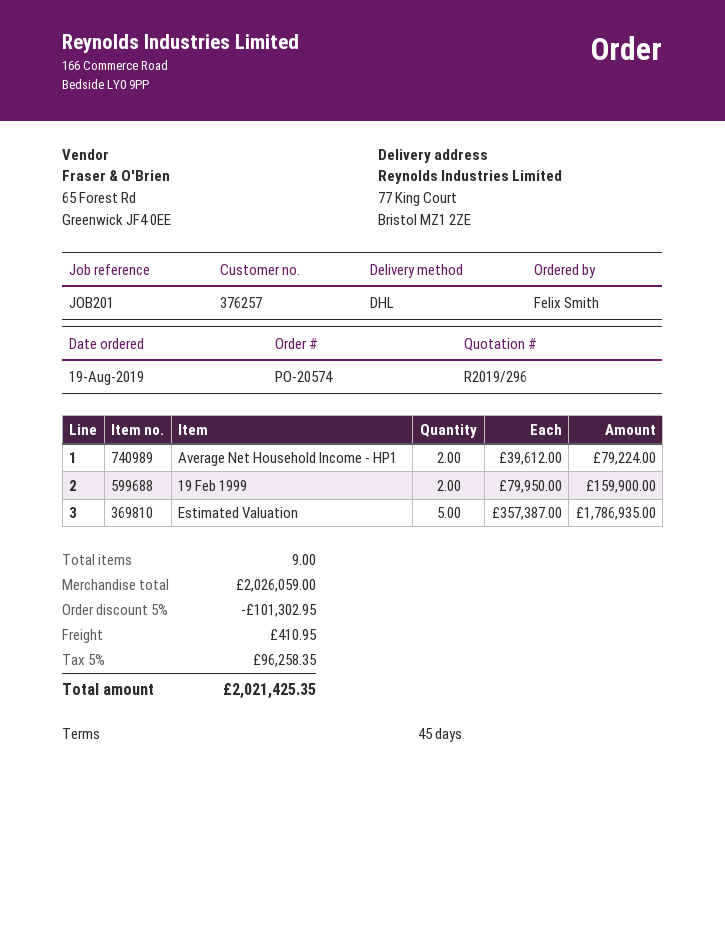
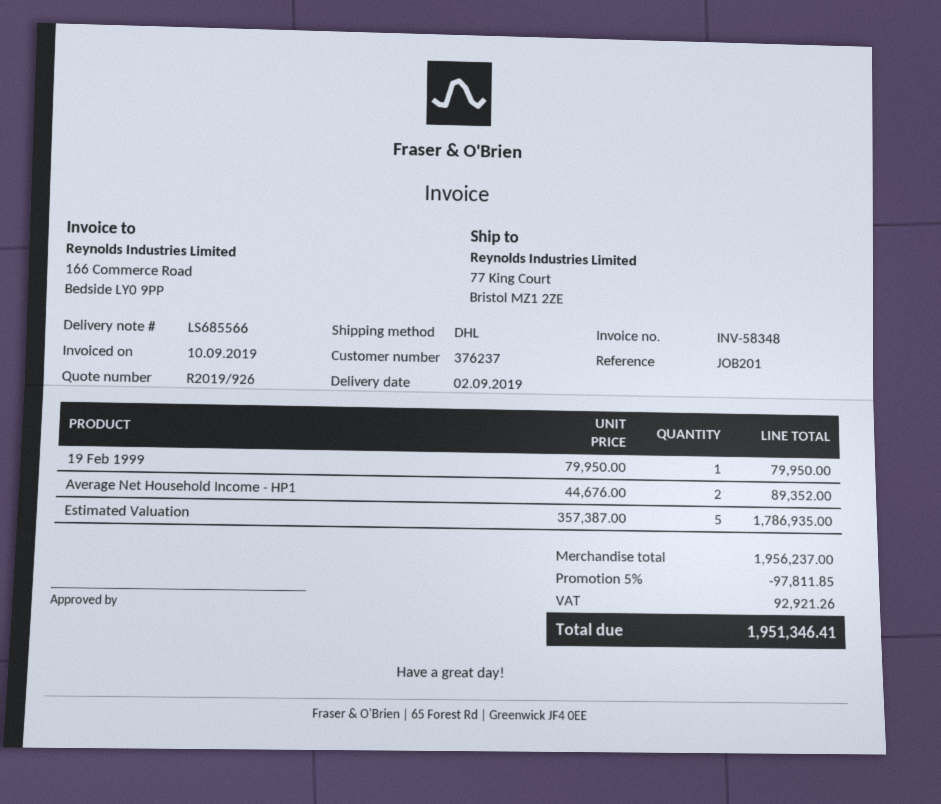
quote number: R2019/296 -> R2019/926
customer number: 376257 -> 376237
Average Net Household Income - HP1: 2 x 39612.00 = 79224.00 -> 2 x 44676.00 = 89352.00
19 Feb 1999: 2 x 79950.00 = 159900.00 -> 1 x 79950.00 = 79950.00
subtotal: 2026059.00 -> 1956237.00
discount: 5% = 101302.95 -> 5% = 97811.85
shipping: 410.95 -> none
tax: 96258.35 -> 92921.26
total: 2021425.35 -> 1951346.41

